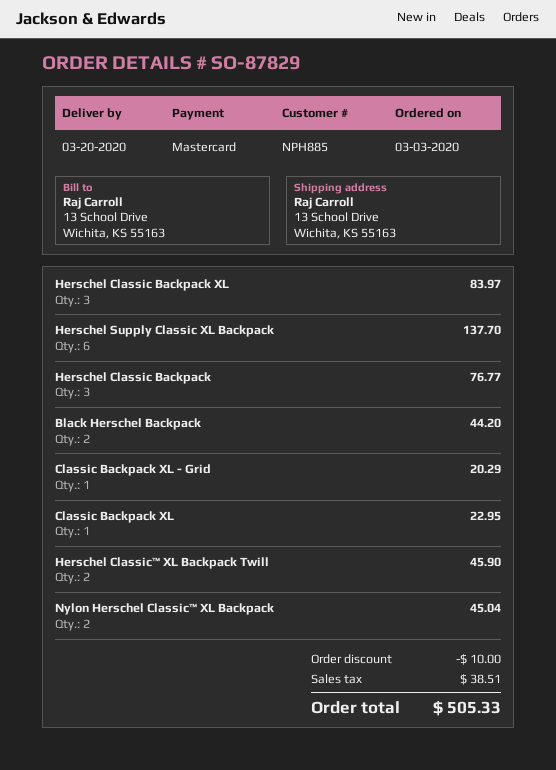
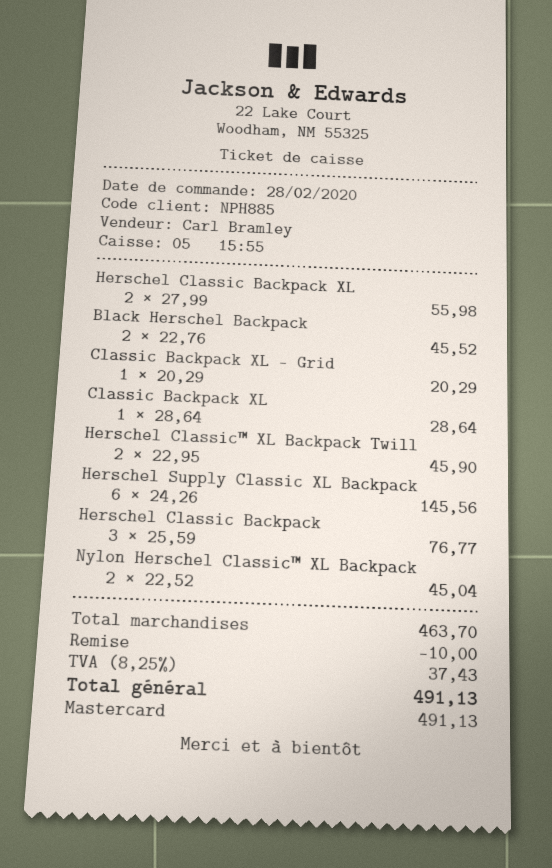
order date: 2020-03-03 -> 2020-02-28
Herschel Classic Backpack XL: 3 for 83.97 -> 2 for 55.98
Herschel Supply Classic XL Backpack: 6 for 137.70 -> 6 for 145.56
Black Herschel Backpack: 2 for 44.20 -> 2 for 45.52
Classic Backpack XL: 1 for 22.95 -> 1 for 28.64
tax: 38.51 -> 37.43
total: 505.33 -> 491.13

